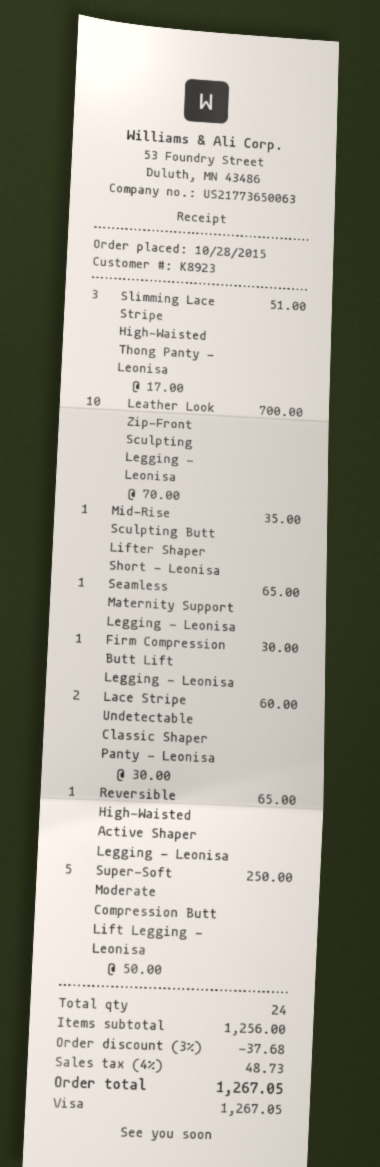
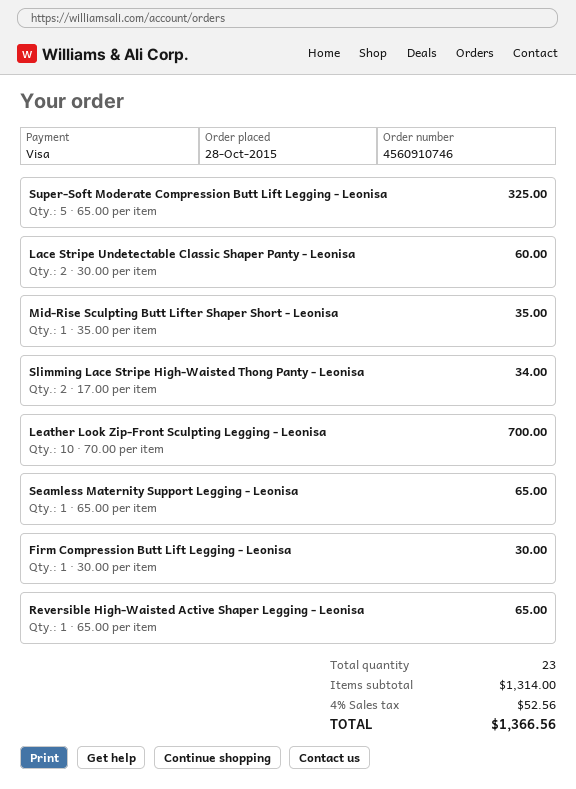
Slimming Lace Stripe High-Waisted Thong Panty - Leonisa: 3 x 17.00 = 51.00 -> 2 x 17.00 = 34.00
Super-Soft Moderate Compression Butt Lift Legging - Leonisa: 5 x 50.00 = 250.00 -> 5 x 65.00 = 325.00
total quantity: 24 -> 23
subtotal: 1256.00 -> 1314.00
discount: 3% = 37.68 -> none
tax: 4% = 48.73 -> 4% = 52.56
total: 1267.05 -> 1366.56

